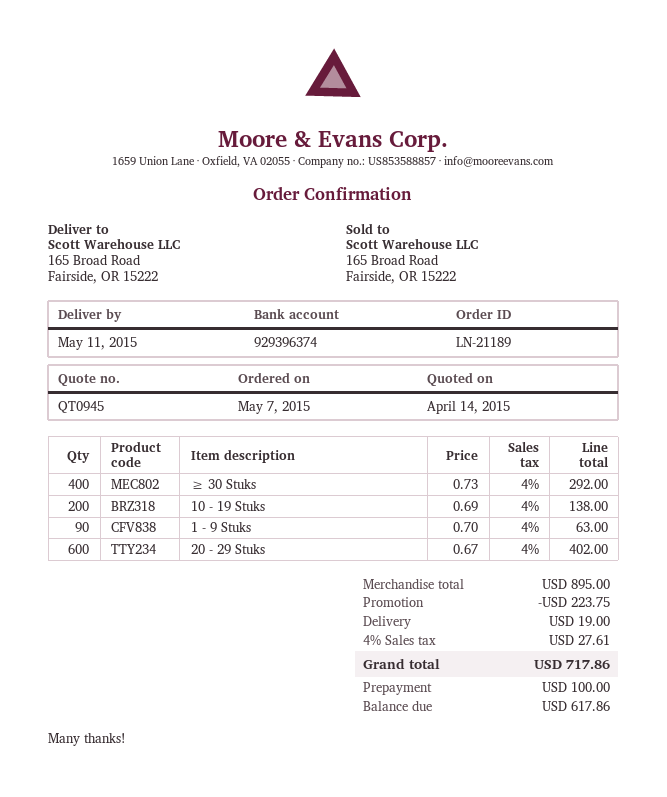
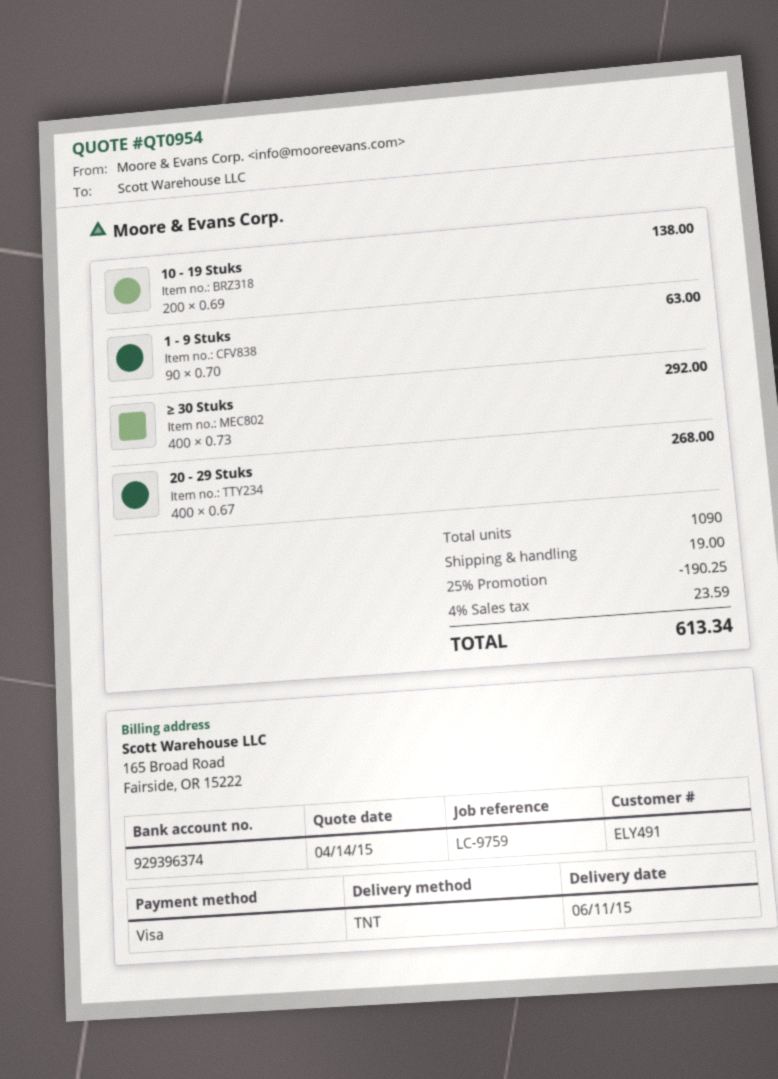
quote number: QT0945 -> QT0954
delivery date: 2015-05-11 -> 2015-06-11
20 - 29 Stuks: 600 x 0.67 = 402.00 -> 400 x 0.67 = 268.00
discount: 223.75 -> 190.25
tax: 4% = 27.61 -> 4% = 23.59
total: 717.86 -> 613.34

